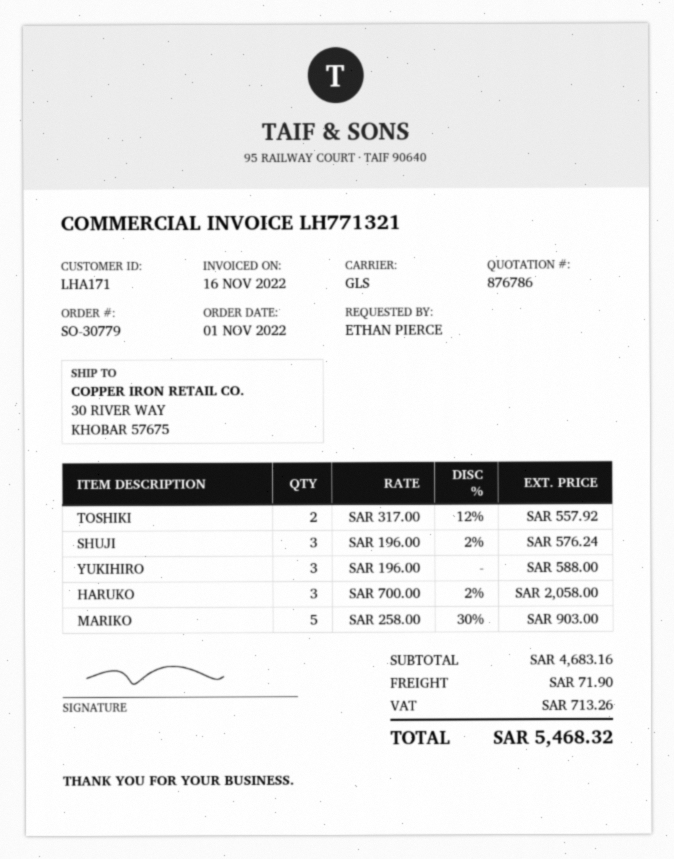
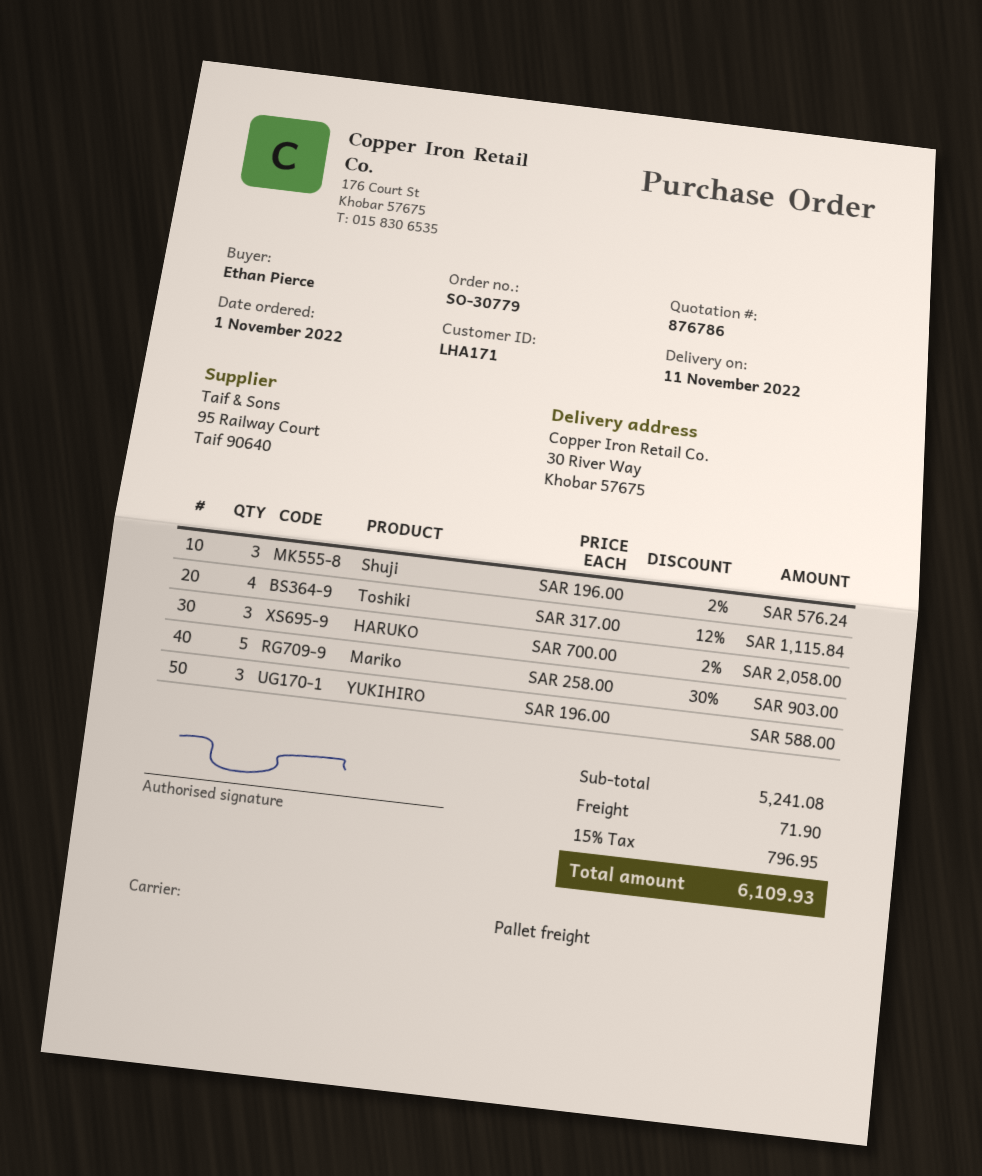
shipping method: GLS -> pallet freight
TOSHIKI: 2 x 317.00 - 12% = 557.92 -> 4 x 317.00 - 12% = 1115.84
subtotal: 4683.16 -> 5241.08
tax: 713.26 -> 796.95
total: 5468.32 -> 6109.93

